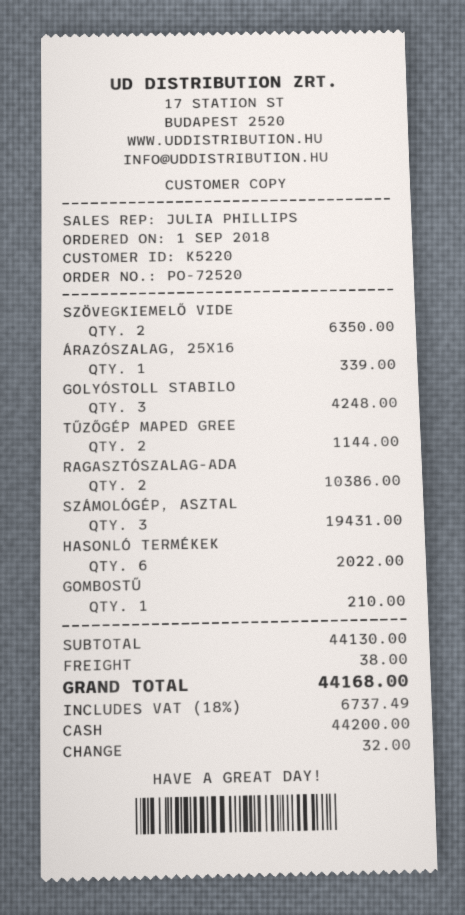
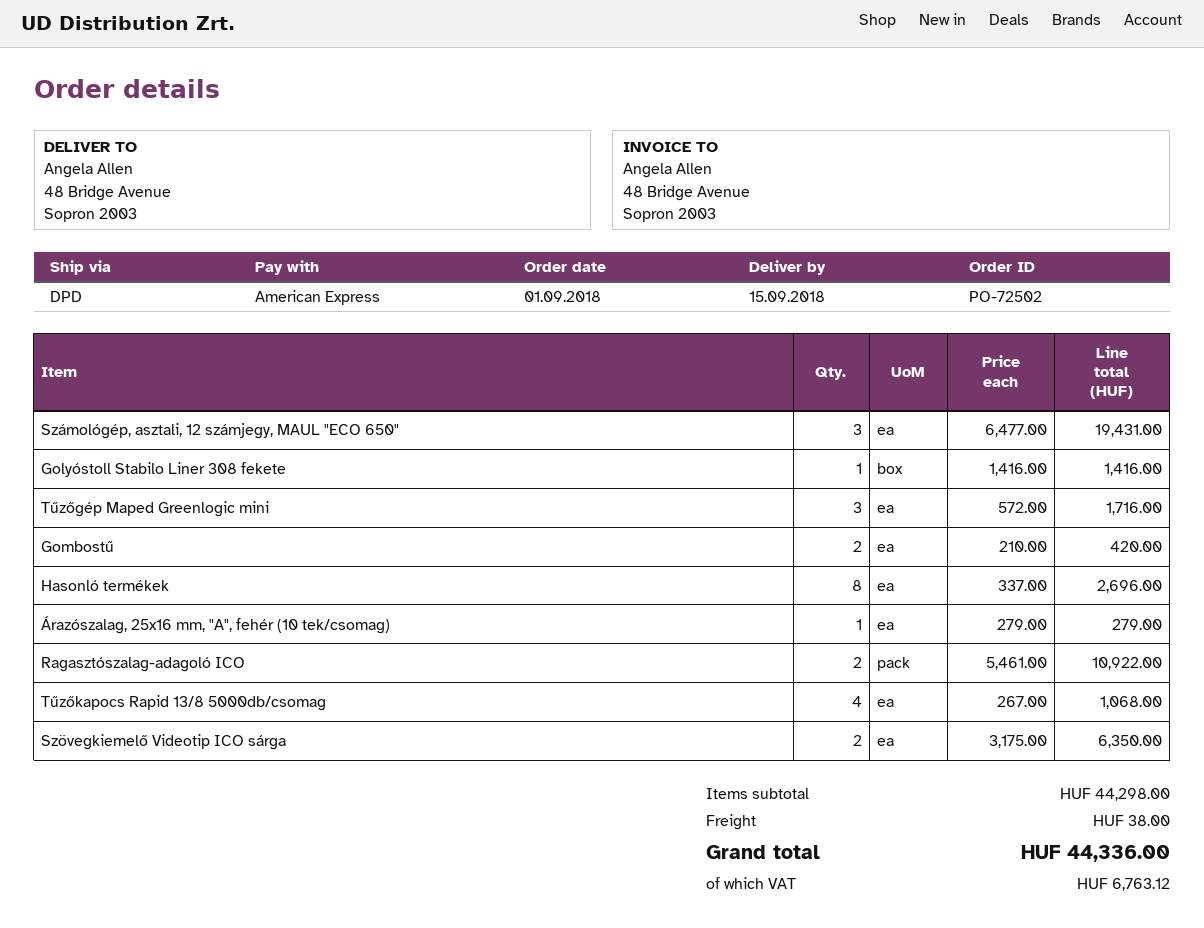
order number: PO-72520 -> PO-72502
payment method: cash -> American Express
ÁRAZÓSZALAG, 25X16: 1 for 339.00 -> 1 for 279.00
GOLYÓSTOLL STABILO: 3 for 4248.00 -> 1 for 1416.00
TŰZŐGÉP MAPED GREE: 2 for 1144.00 -> 3 for 1716.00
RAGASZTÓSZALAG-ADA: 2 for 10386.00 -> 2 for 10922.00
HASONLÓ TERMÉKEK: 6 for 2022.00 -> 8 for 2696.00
GOMBOSTŰ: 1 for 210.00 -> 2 for 420.00
Tűzőkapocs Rapid 13/8 5000db/csomag: none -> 4 for 1068.00
subtotal: 44130.00 -> 44298.00
tax: 6737.49 -> 6763.12
total: 44168.00 -> 44336.00

